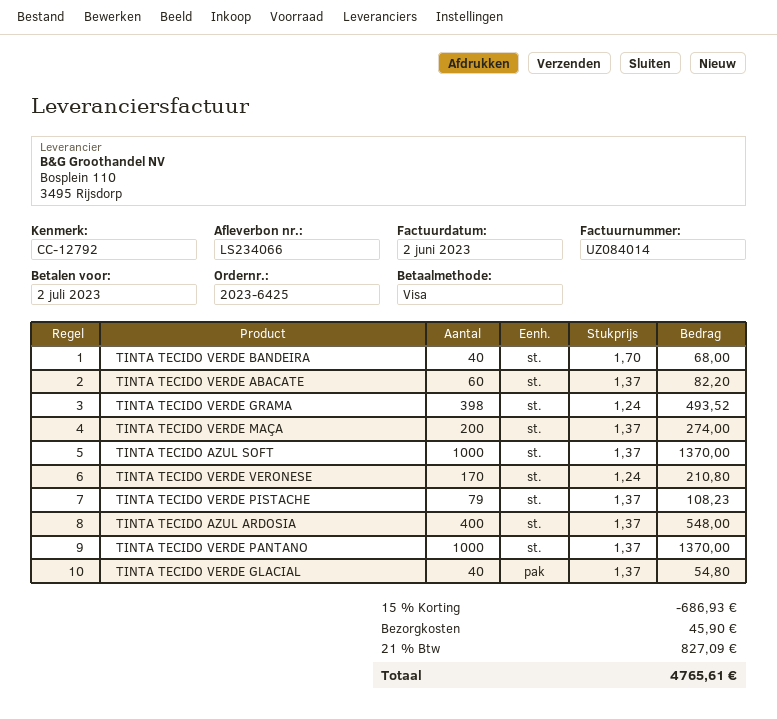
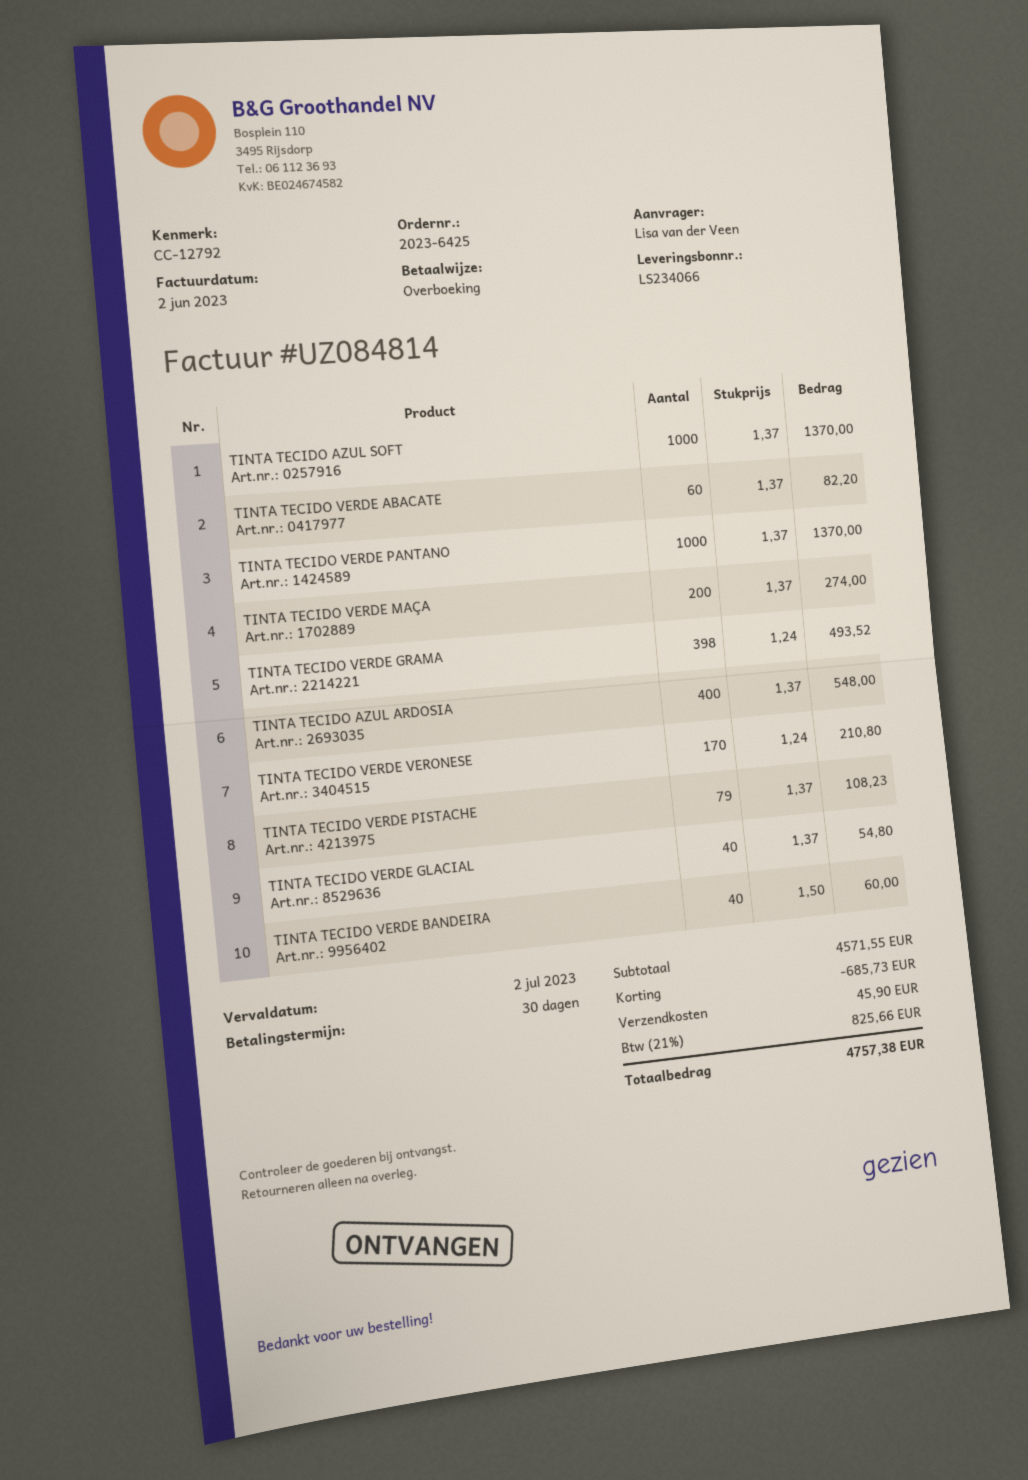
invoice number: UZ084014 -> UZ084814
payment method: Visa -> bank transfer
TINTA TECIDO VERDE BANDEIRA: 40 x 1.70 = 68.00 -> 40 x 1.50 = 60.00
discount: 686.93 -> 685.73
tax: 21% = 827.09 -> 21% = 825.66
total: 4765.61 -> 4757.38

